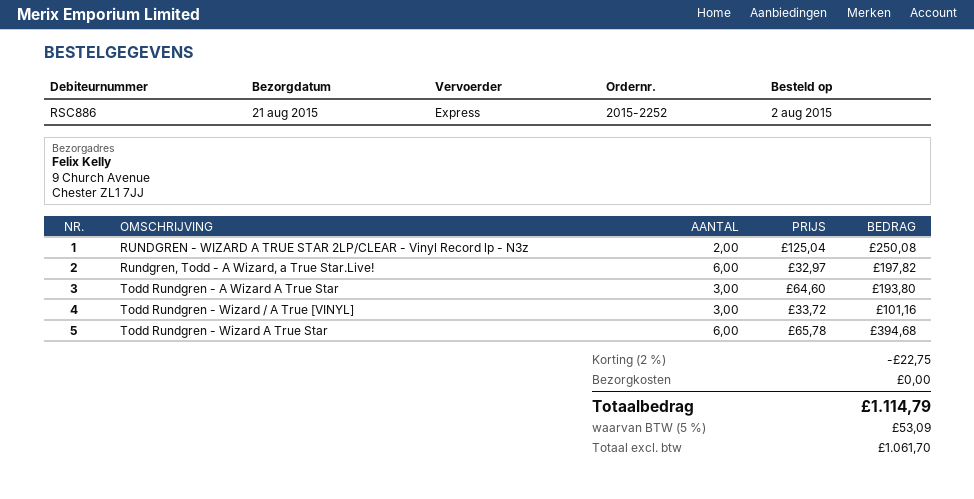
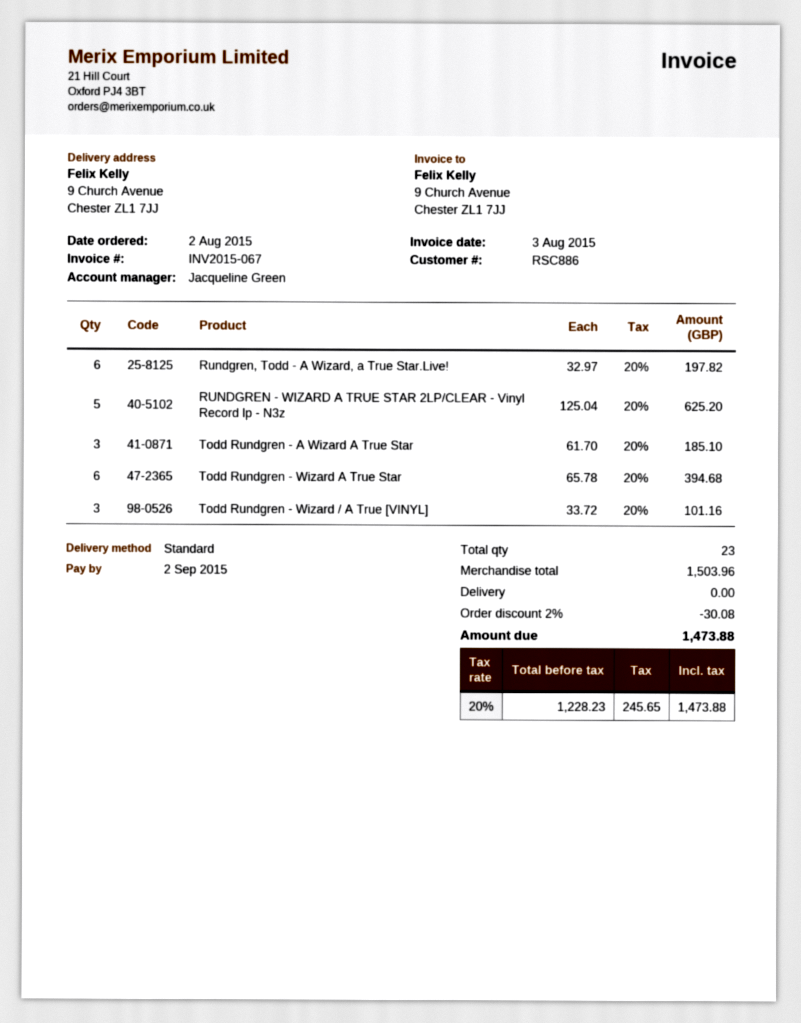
shipping method: express -> standard
RUNDGREN - WIZARD A TRUE STAR 2LP/CLEAR - Vinyl Record lp - N3z: 2 x 125.04 = 250.08 -> 5 x 125.04 = 625.20
Todd Rundgren - A Wizard A True Star: 3 x 64.60 = 193.80 -> 3 x 61.70 = 185.10
discount: 2% = 22.75 -> 2% = 30.08
net: 1061.70 -> 1228.23
tax: 5% = 53.09 -> 20% = 245.65
total: 1114.79 -> 1473.88

